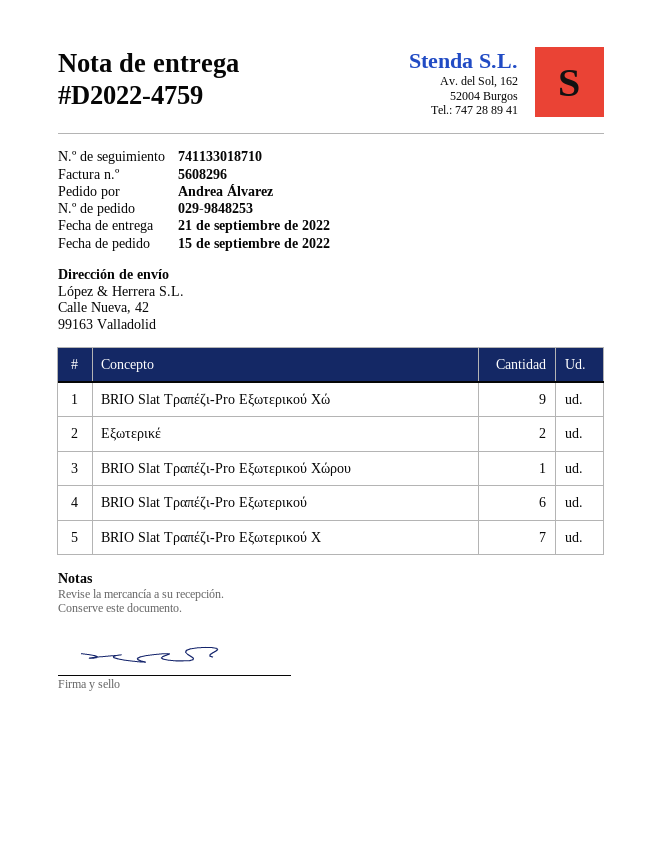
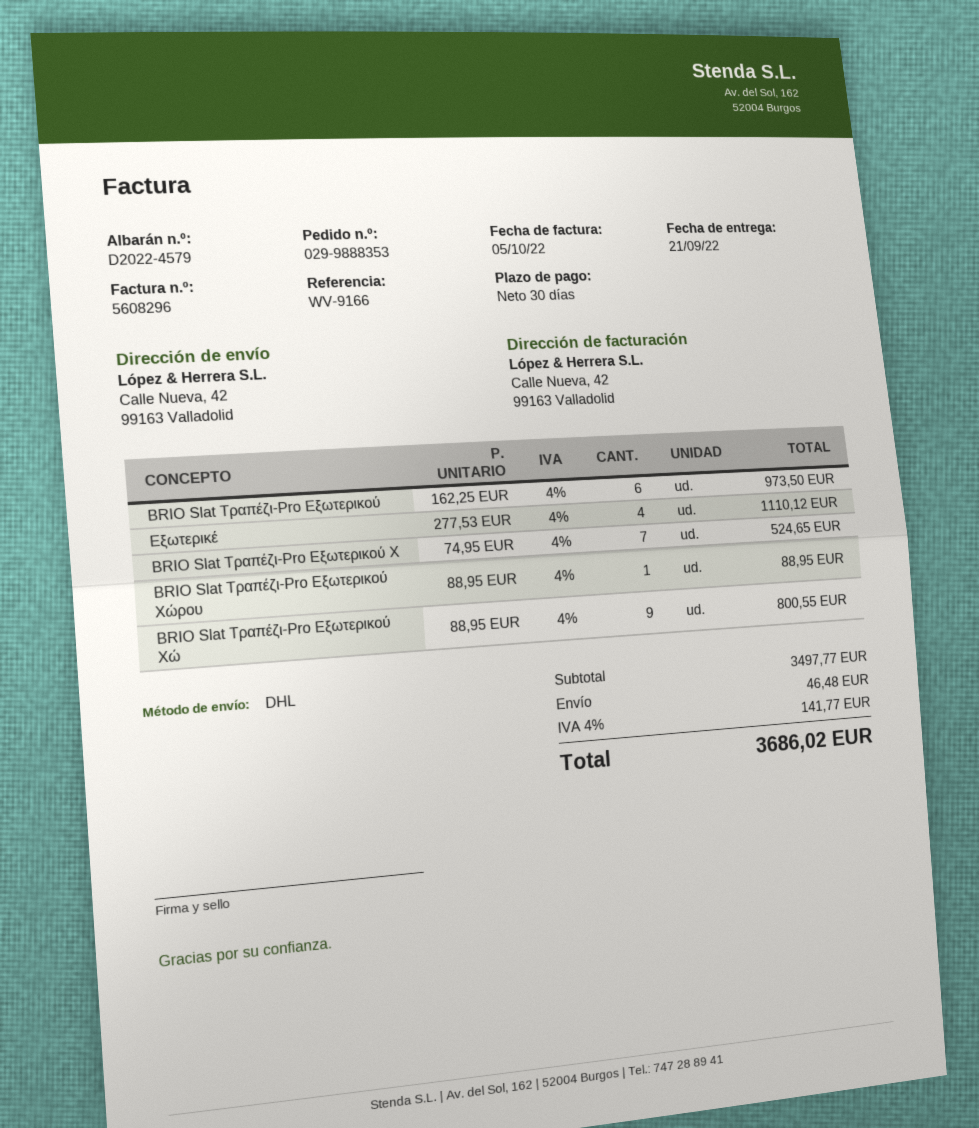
order number: 029-9848253 -> 029-9888353
delivery note number: D2022-4759 -> D2022-4579
Εξωτερικέ: 2 -> 4

